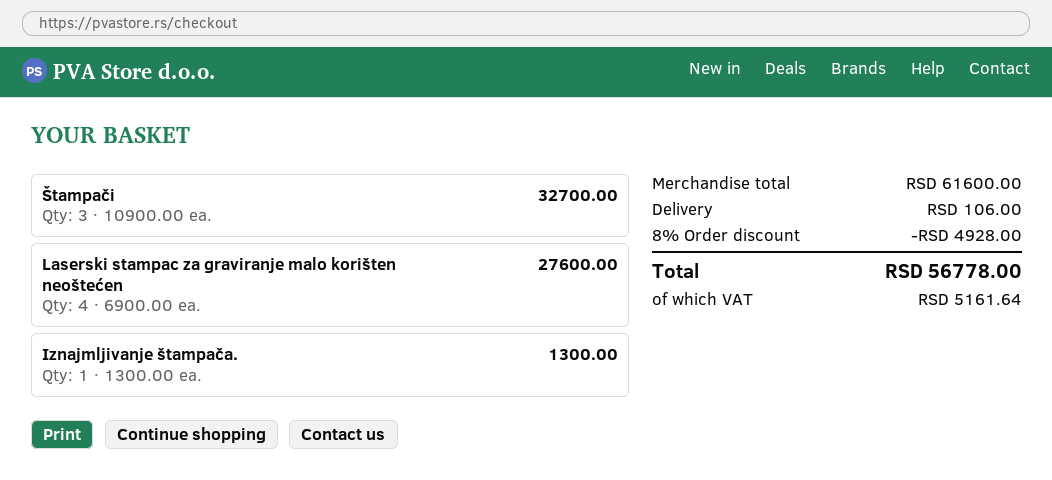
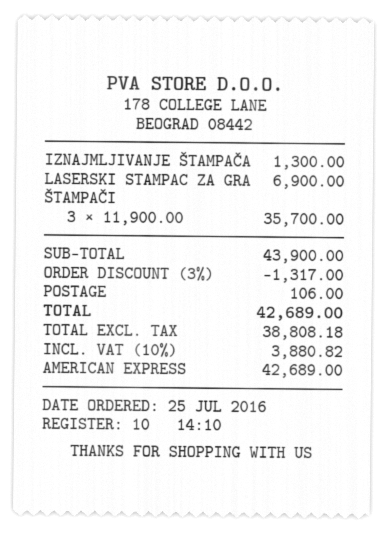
Štampači: 3 x 10900.00 = 32700.00 -> 3 x 11900.00 = 35700.00
Laserski stampac za graviranje malo korišten neoštećen: 4 x 6900.00 = 27600.00 -> 1 x 6900.00 = 6900.00
subtotal: 61600.00 -> 43900.00
discount: 8% = 4928.00 -> 3% = 1317.00
tax: 5161.64 -> 3880.82
total: 56778.00 -> 42689.00

